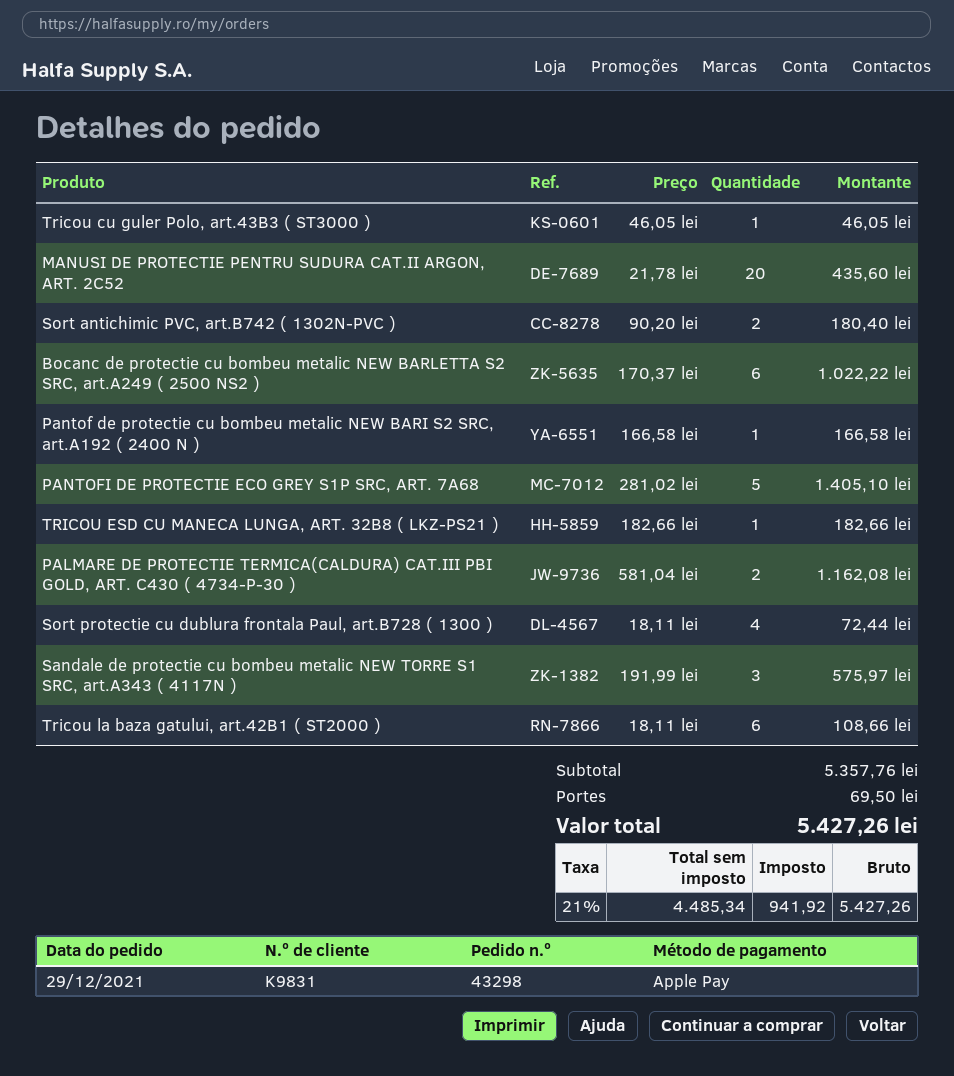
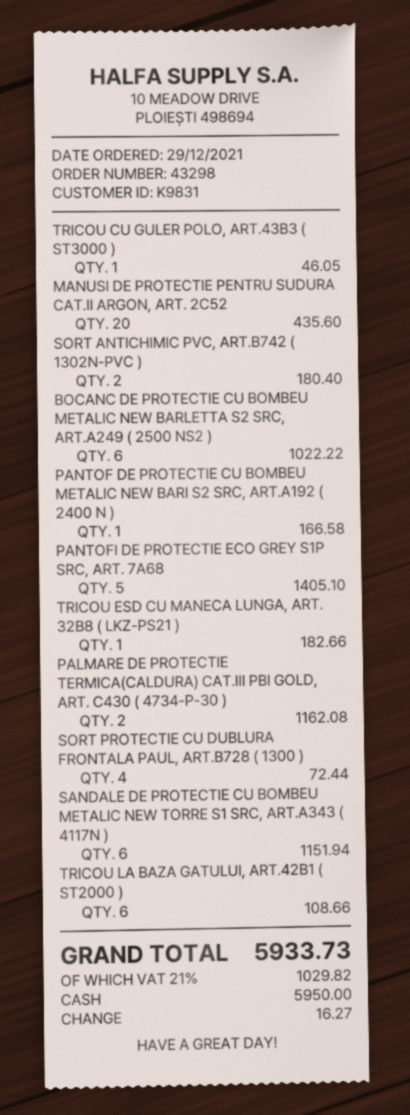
payment method: Apple Pay -> cash
Sandale de protectie cu bombeu metalic NEW TORRE S1 SRC, art.A343 ( 4117N ): 3 for 575.97 -> 6 for 1151.94
shipping: 69.50 -> none
tax: 21% = 941.92 -> 21% = 1029.82
total: 5427.26 -> 5933.73

